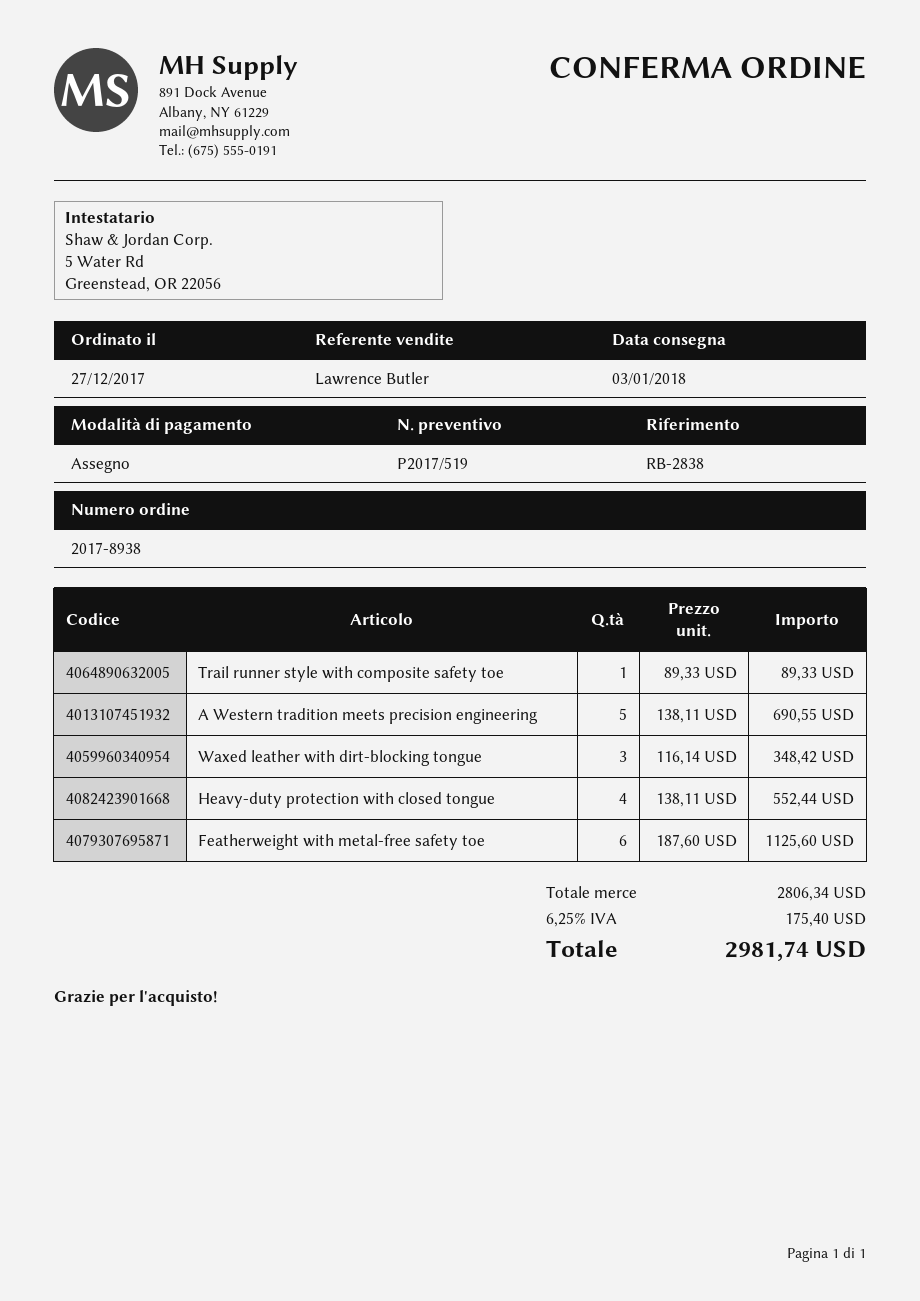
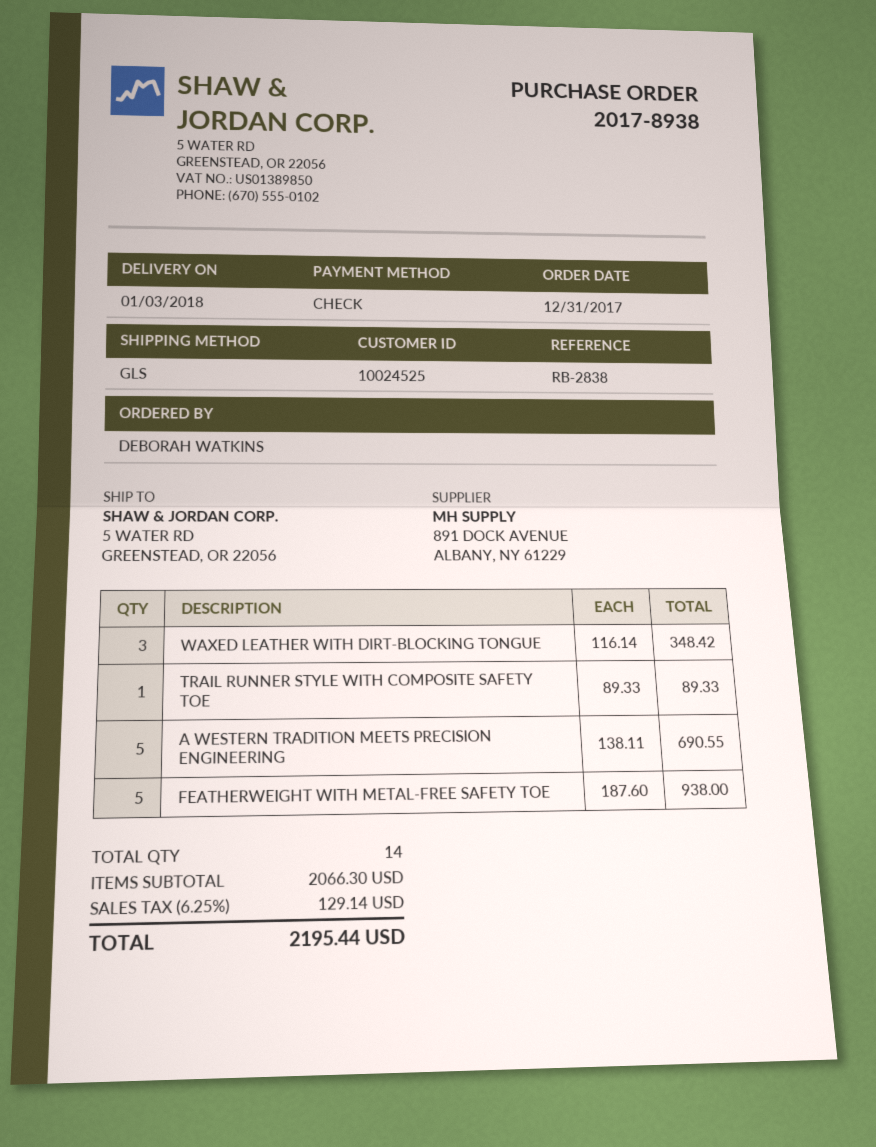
order date: 2017-12-27 -> 2017-12-31
Heavy-duty protection with closed tongue: 4 x 138.11 = 552.44 -> none
Featherweight with metal-free safety toe: 6 x 187.60 = 1125.60 -> 5 x 187.60 = 938.00
subtotal: 2806.34 -> 2066.30
tax: 6.25% = 175.40 -> 6.25% = 129.14
total: 2981.74 -> 2195.44

